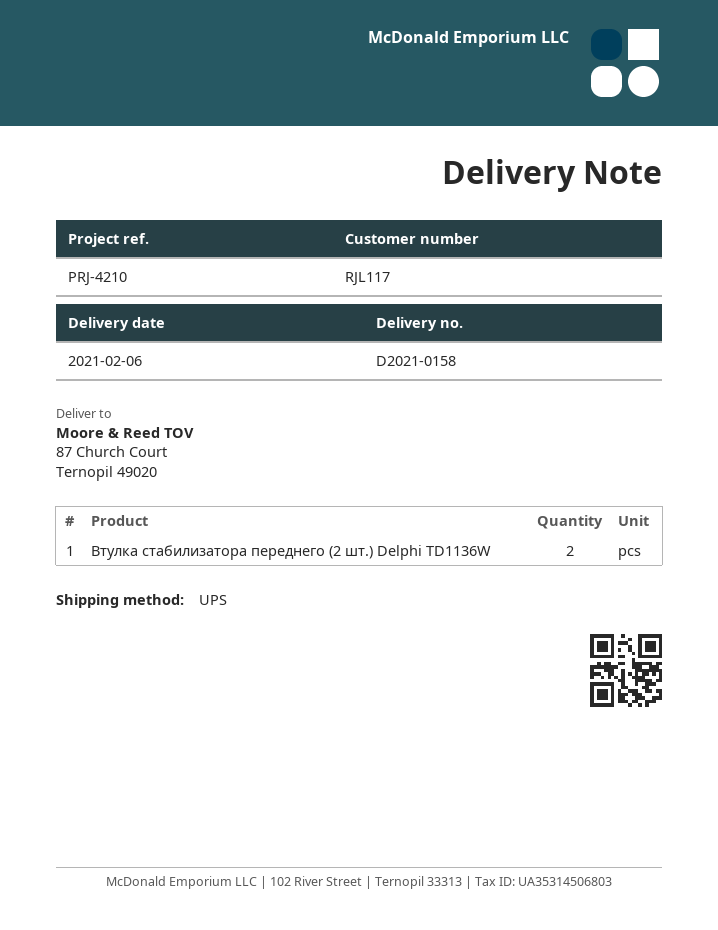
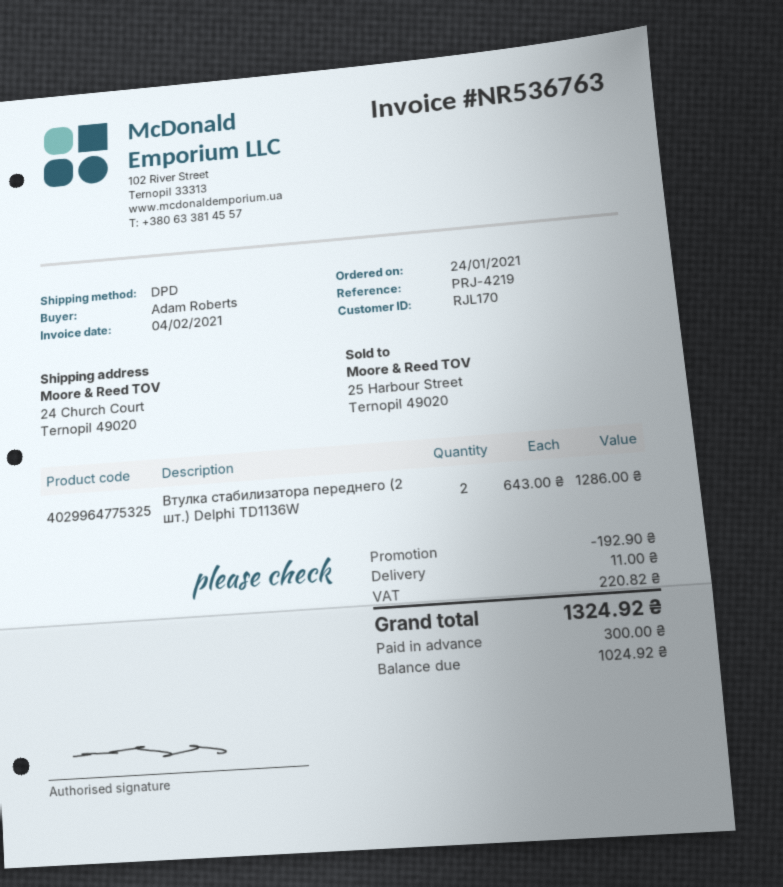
customer number: RJL117 -> RJL170
reference: PRJ-4210 -> PRJ-4219
shipping method: UPS -> DPD
ship to: 87 Church Court, Ternopil 49020 -> 24 Church Court, Ternopil 49020

